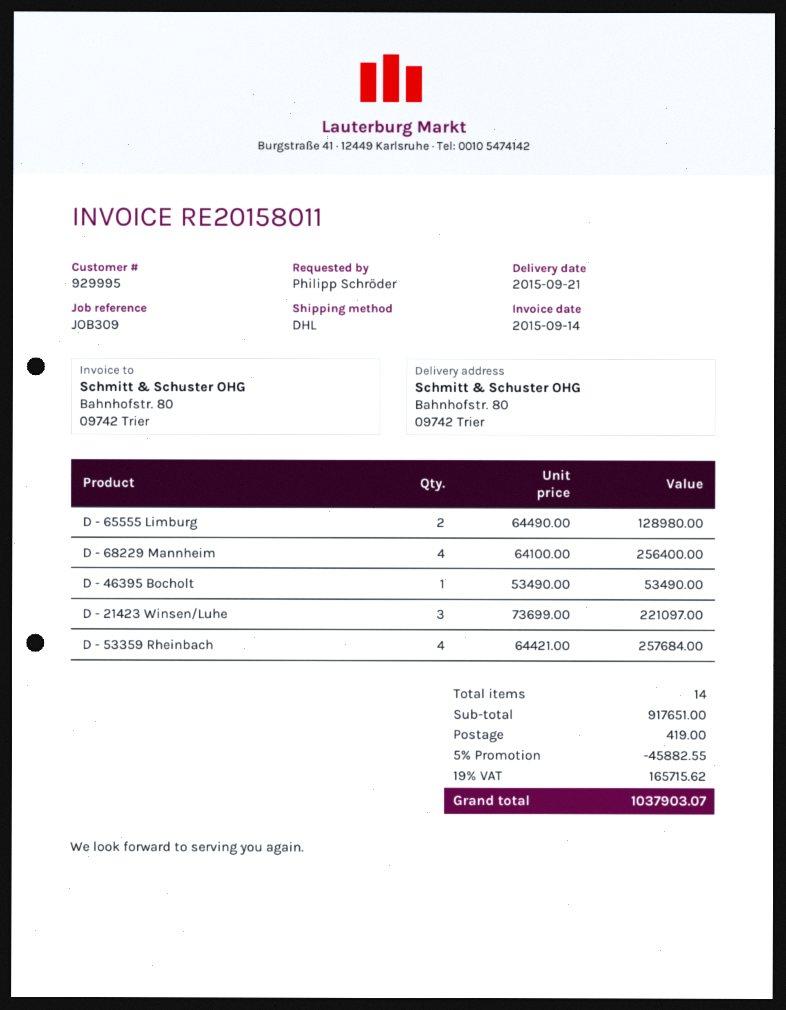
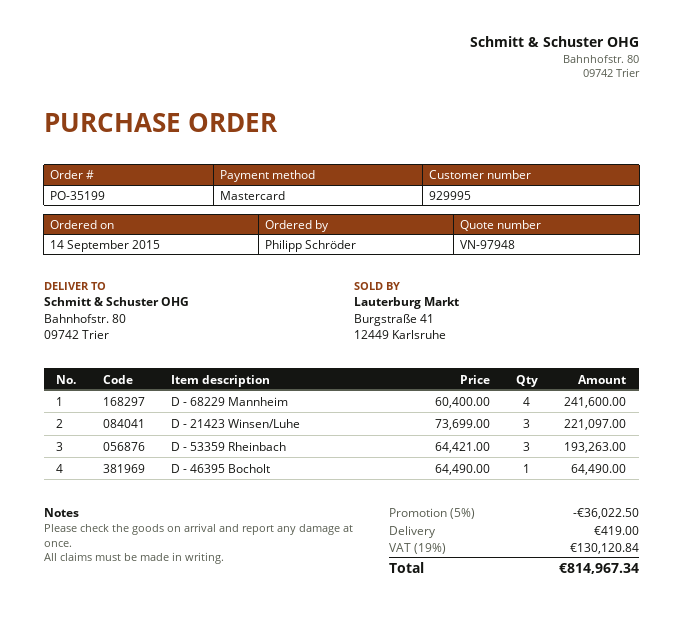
D - 65555 Limburg: 2 x 64490.00 = 128980.00 -> none
D - 68229 Mannheim: 4 x 64100.00 = 256400.00 -> 4 x 60400.00 = 241600.00
D - 46395 Bocholt: 1 x 53490.00 = 53490.00 -> 1 x 64490.00 = 64490.00
D - 53359 Rheinbach: 4 x 64421.00 = 257684.00 -> 3 x 64421.00 = 193263.00
discount: 5% = 45882.55 -> 5% = 36022.50
tax: 19% = 165715.62 -> 19% = 130120.84
total: 1037903.07 -> 814967.34

